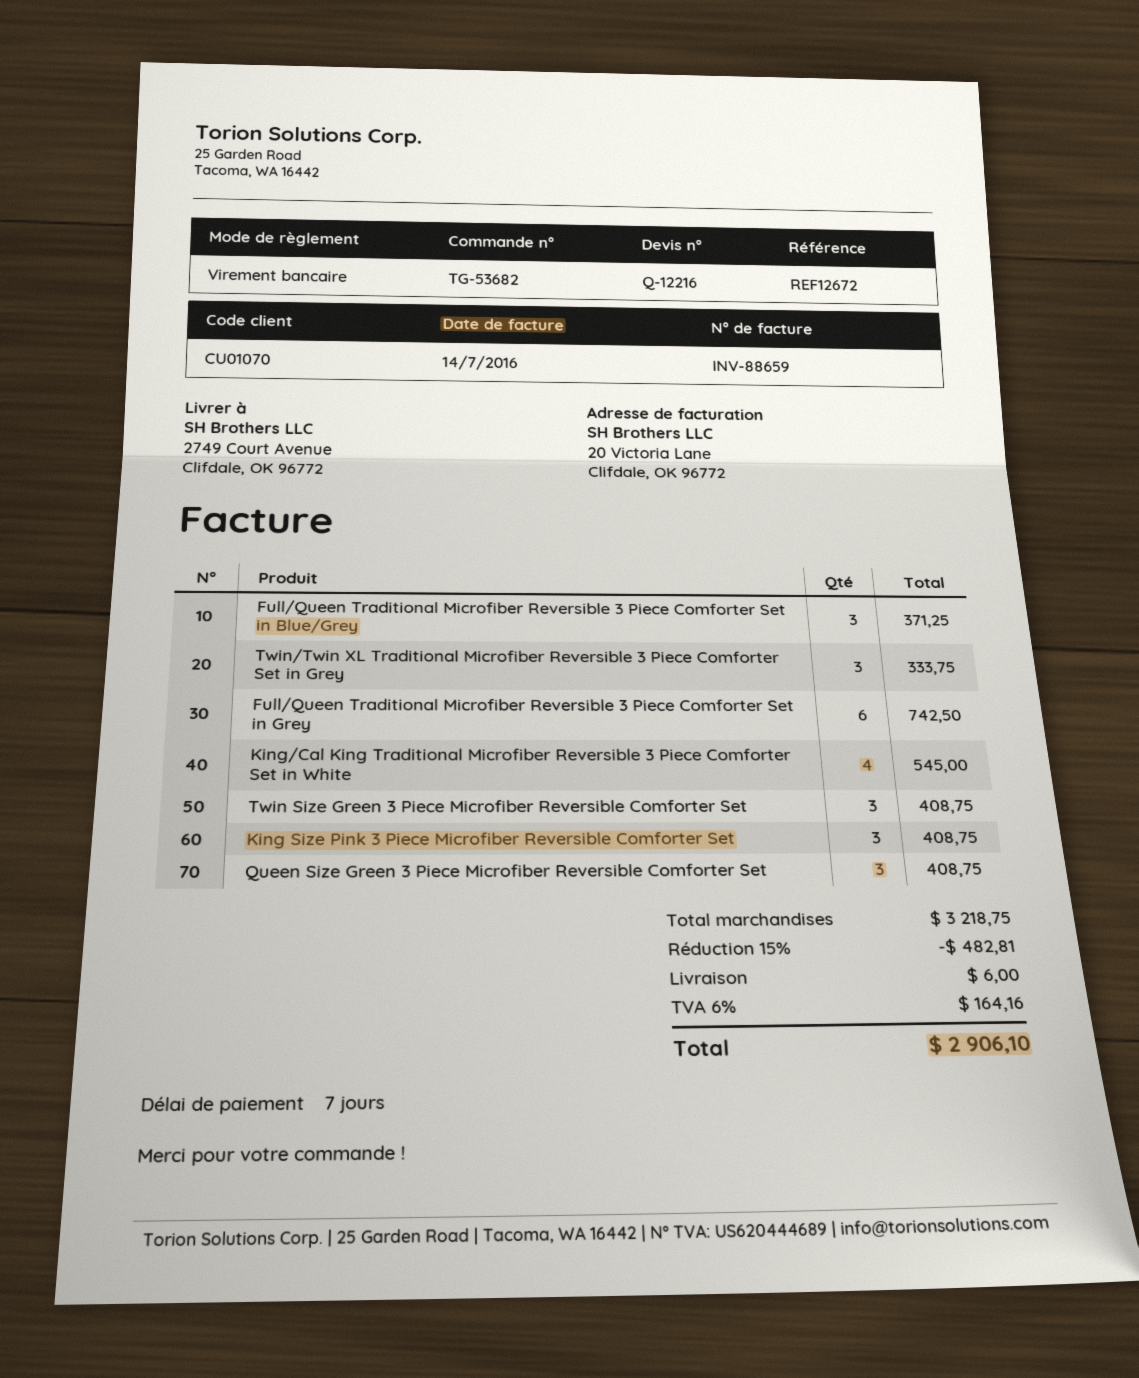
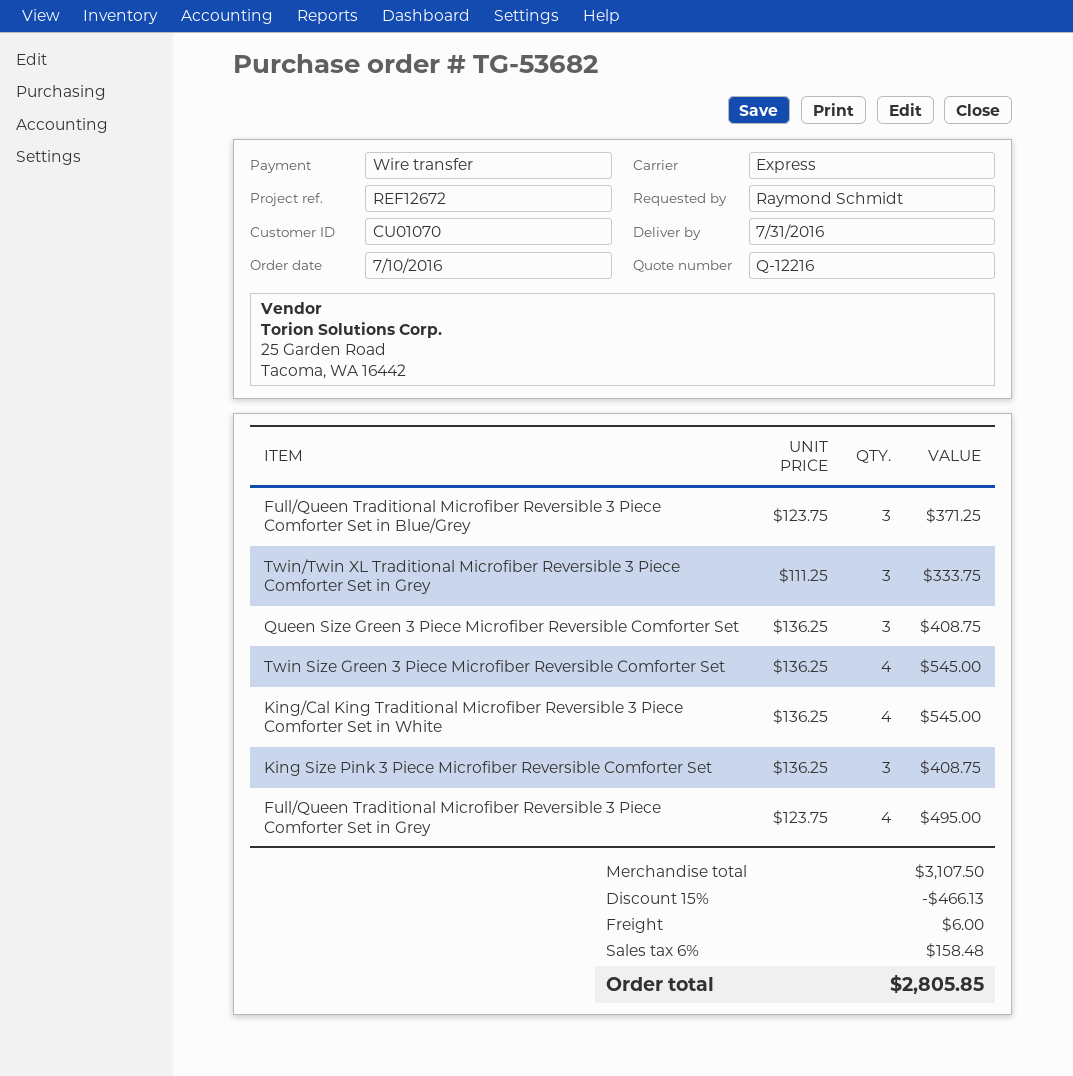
Full/Queen Traditional Microfiber Reversible 3 Piece Comforter Set in Grey: 6 for 742.50 -> 4 for 495.00
Twin Size Green 3 Piece Microfiber Reversible Comforter Set: 3 for 408.75 -> 4 for 545.00
subtotal: 3218.75 -> 3107.50
discount: 15% = 482.81 -> 15% = 466.13
tax: 6% = 164.16 -> 6% = 158.48
total: 2906.10 -> 2805.85

